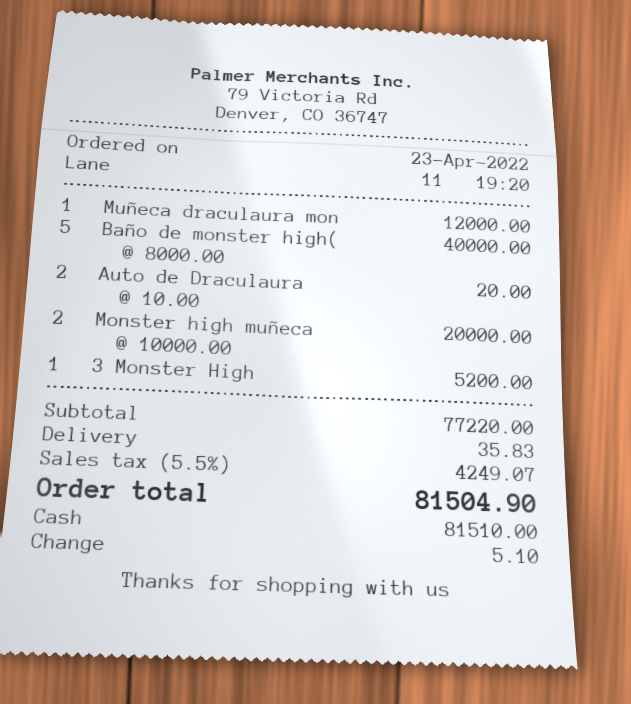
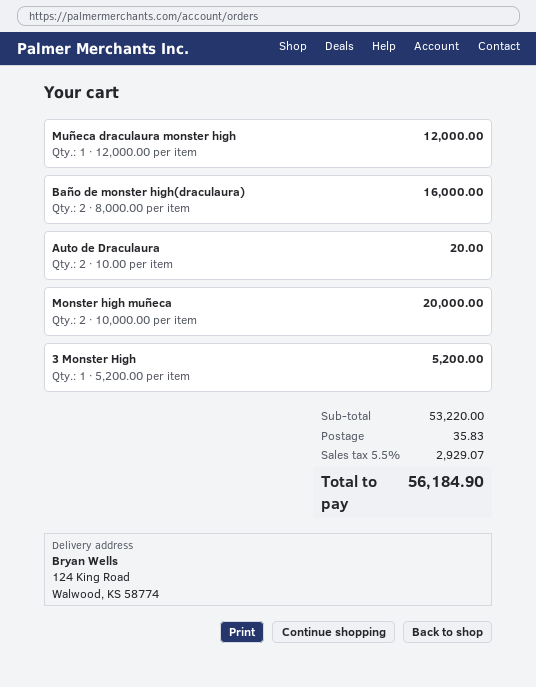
Baño de monster high(: 5 x 8000.00 = 40000.00 -> 2 x 8000.00 = 16000.00
subtotal: 77220.00 -> 53220.00
tax: 5.5% = 4249.07 -> 5.5% = 2929.07
total: 81504.90 -> 56184.90

